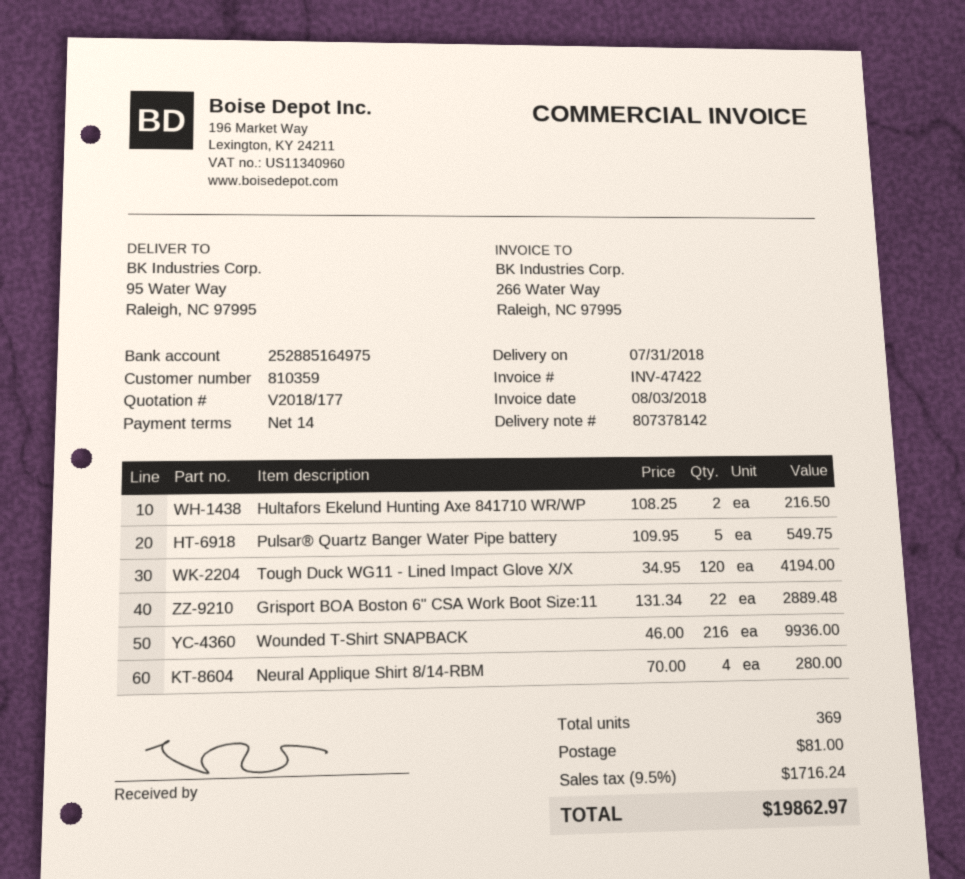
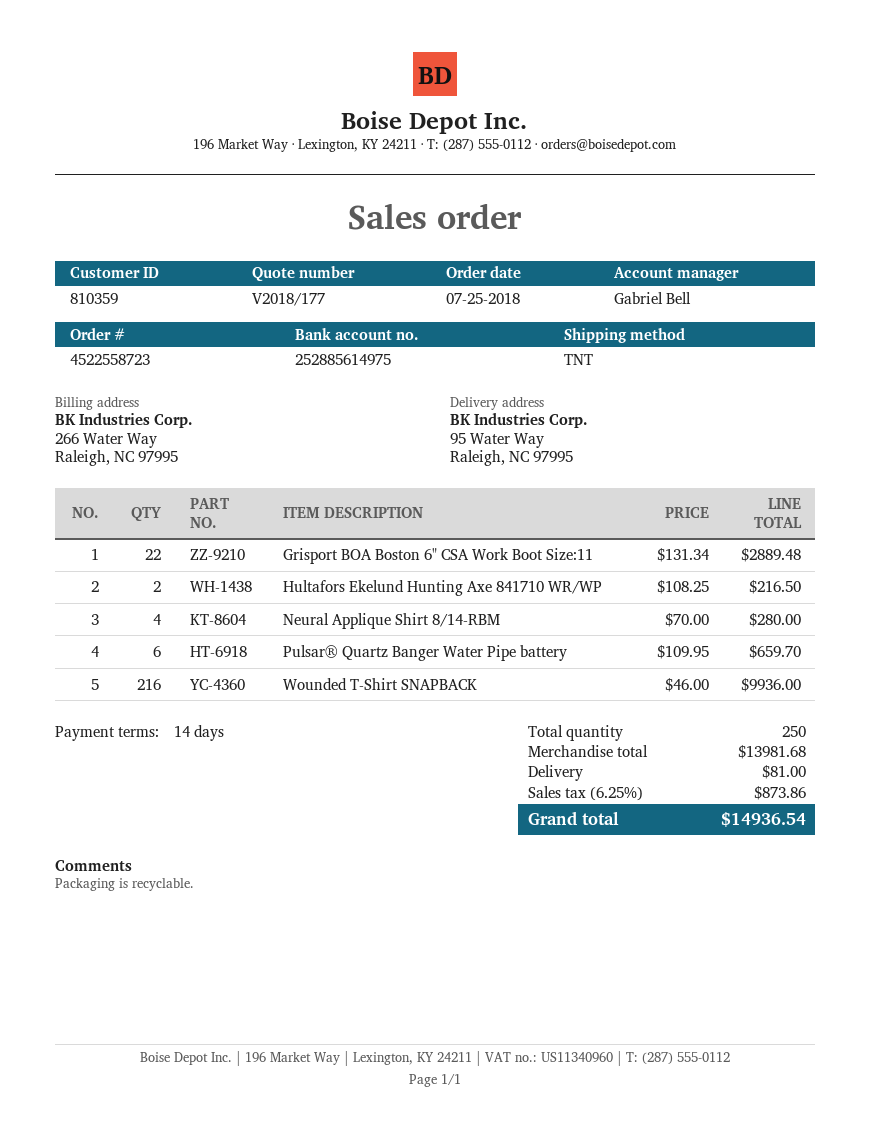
bank account: 252885164975 -> 252885614975
Pulsar® Quartz Banger Water Pipe battery: 5 x 109.95 = 549.75 -> 6 x 109.95 = 659.70
Tough Duck WG11 - Lined Impact Glove X/X: 120 x 34.95 = 4194.00 -> none
total quantity: 369 -> 250
tax: 9.5% = 1716.24 -> 6.25% = 873.86
total: 19862.97 -> 14936.54

